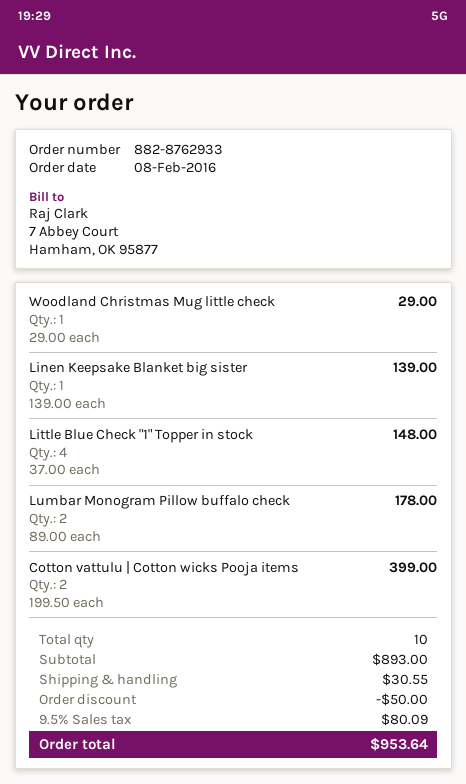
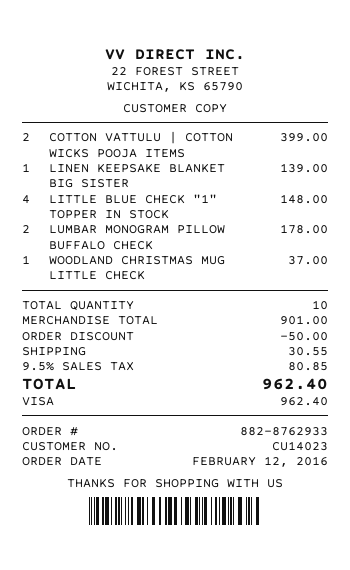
order date: 2016-02-08 -> 2016-02-12
Woodland Christmas Mug little check: 1 for 29.00 -> 1 for 37.00
subtotal: 893.00 -> 901.00
tax: 9.5% = 80.09 -> 9.5% = 80.85
total: 953.64 -> 962.40

